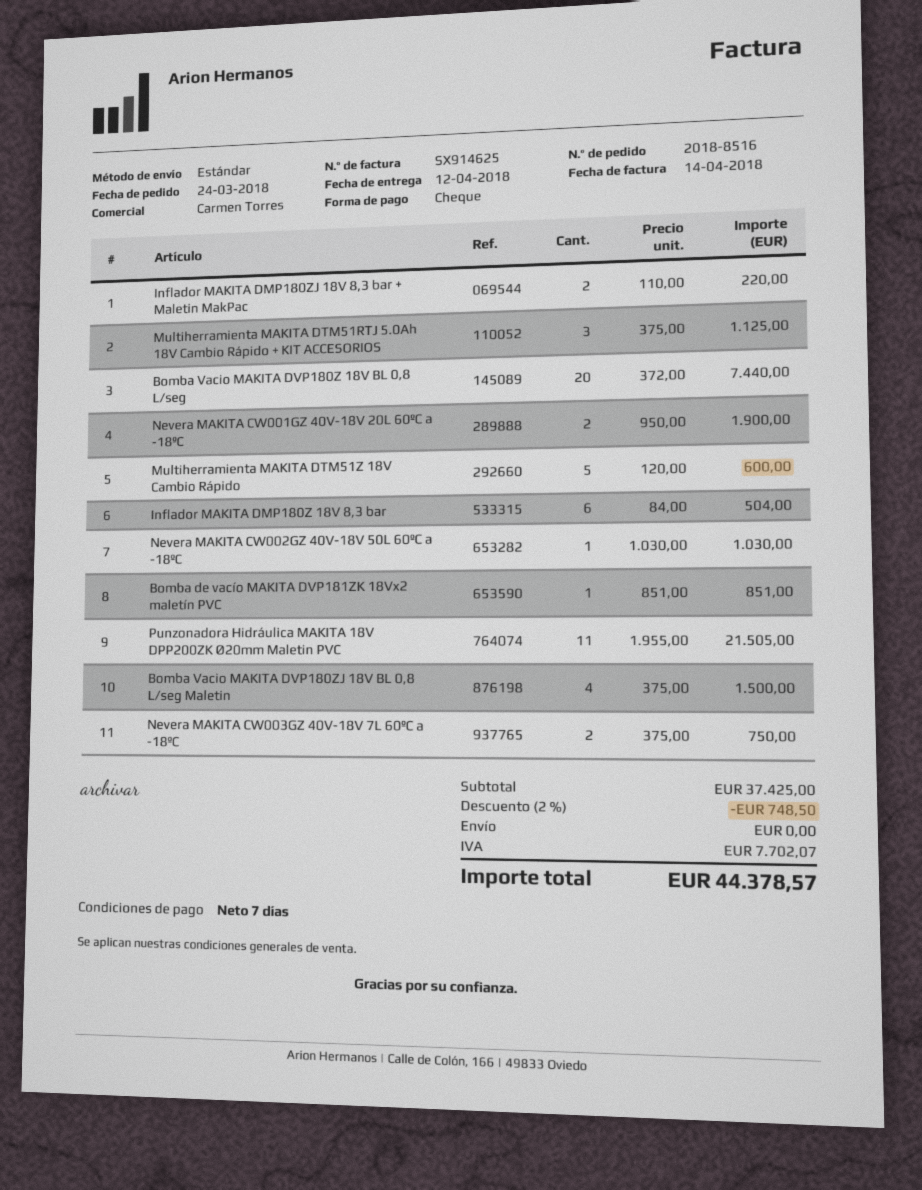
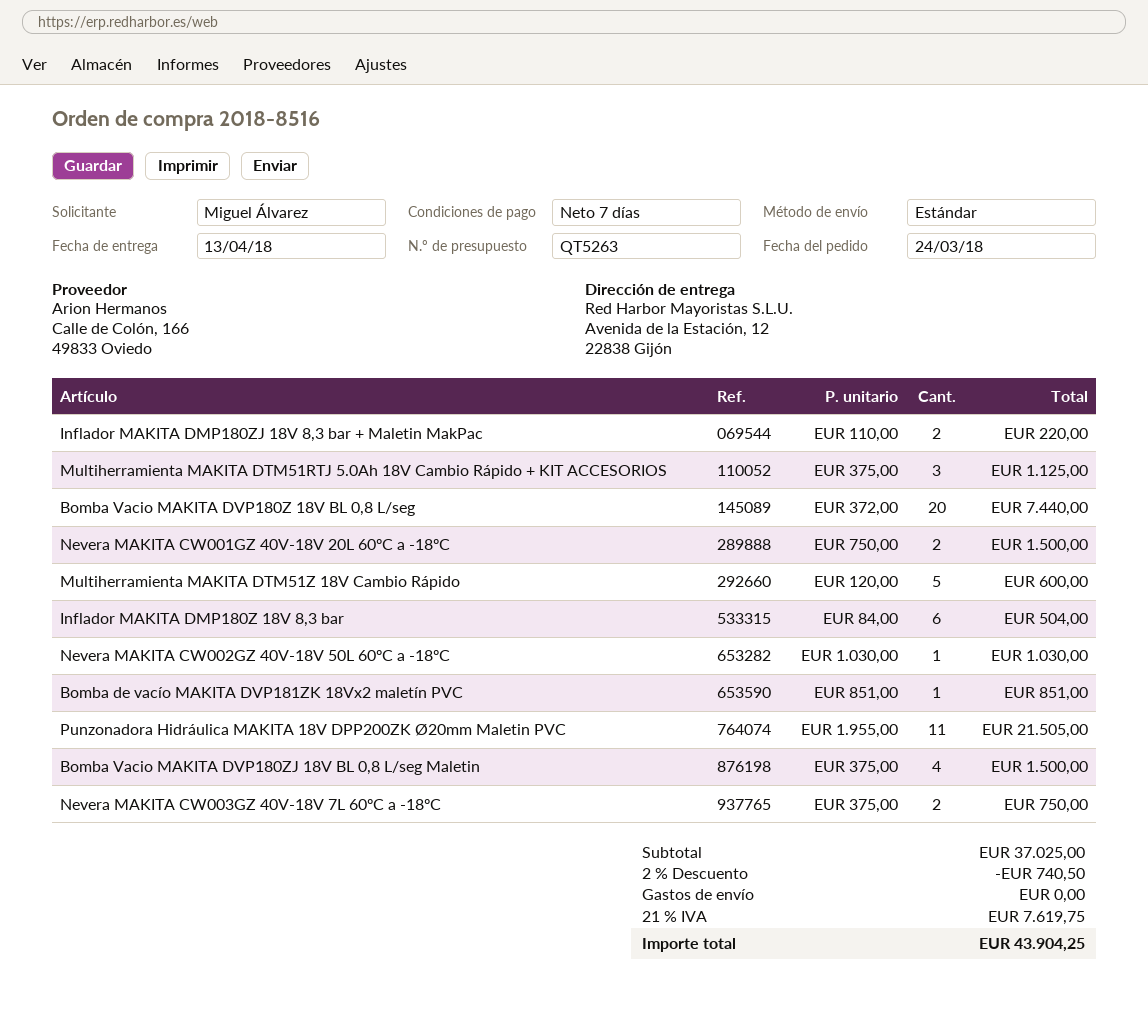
delivery date: 2018-04-12 -> 2018-04-13
Nevera MAKITA CW001GZ 40V-18V 20L 60ºC a -18ºC: 2 x 950.00 = 1900.00 -> 2 x 750.00 = 1500.00
subtotal: 37425.00 -> 37025.00
discount: 2% = 748.50 -> 2% = 740.50
tax: 7702.07 -> 7619.75
total: 44378.57 -> 43904.25

